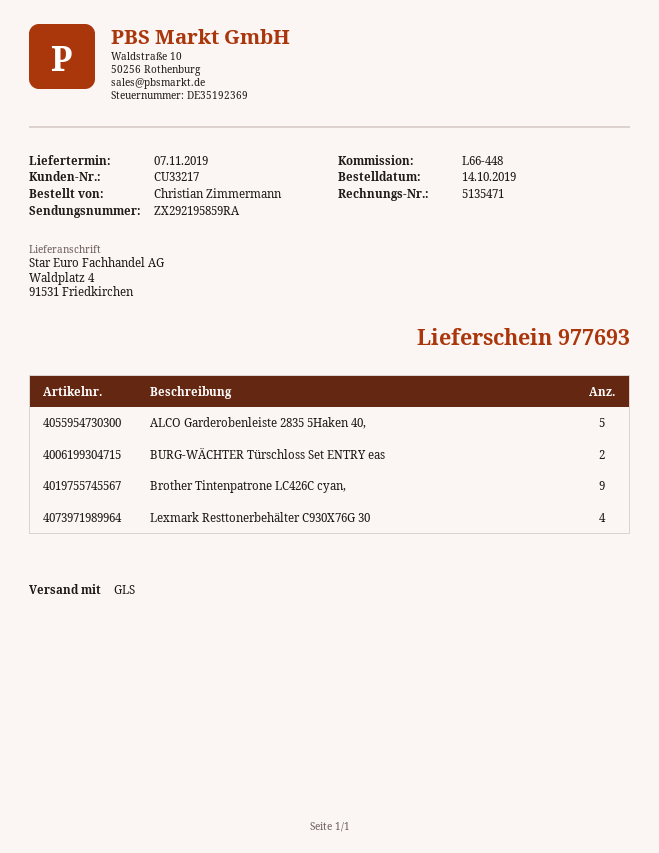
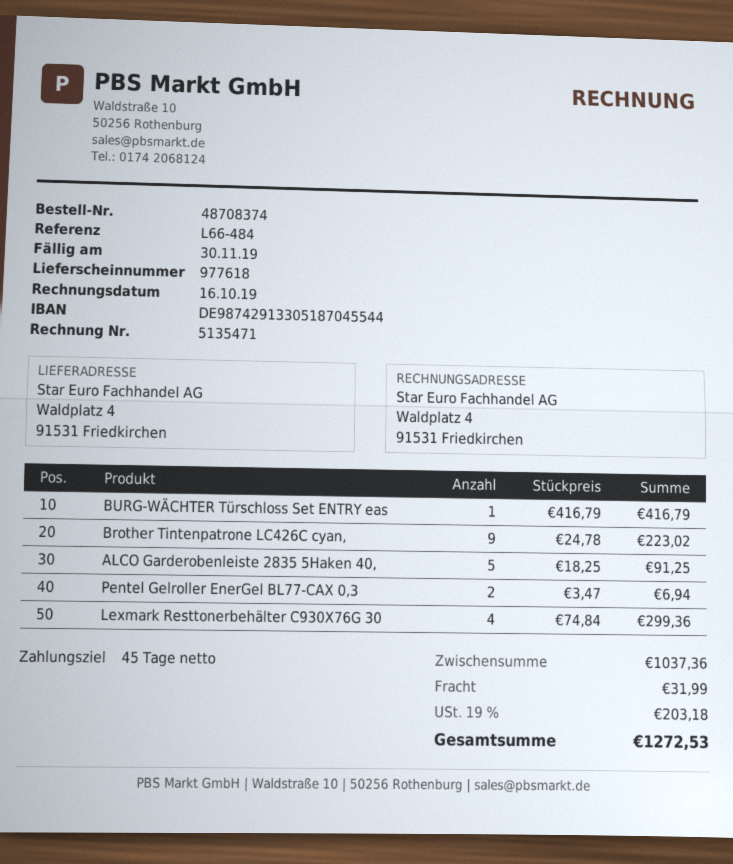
delivery note number: 977693 -> 977618
reference: L66-448 -> L66-484
BURG-WÄCHTER Türschloss Set ENTRY eas: 2 -> 1
Pentel Gelroller EnerGel BL77-CAX 0,3: none -> 2

